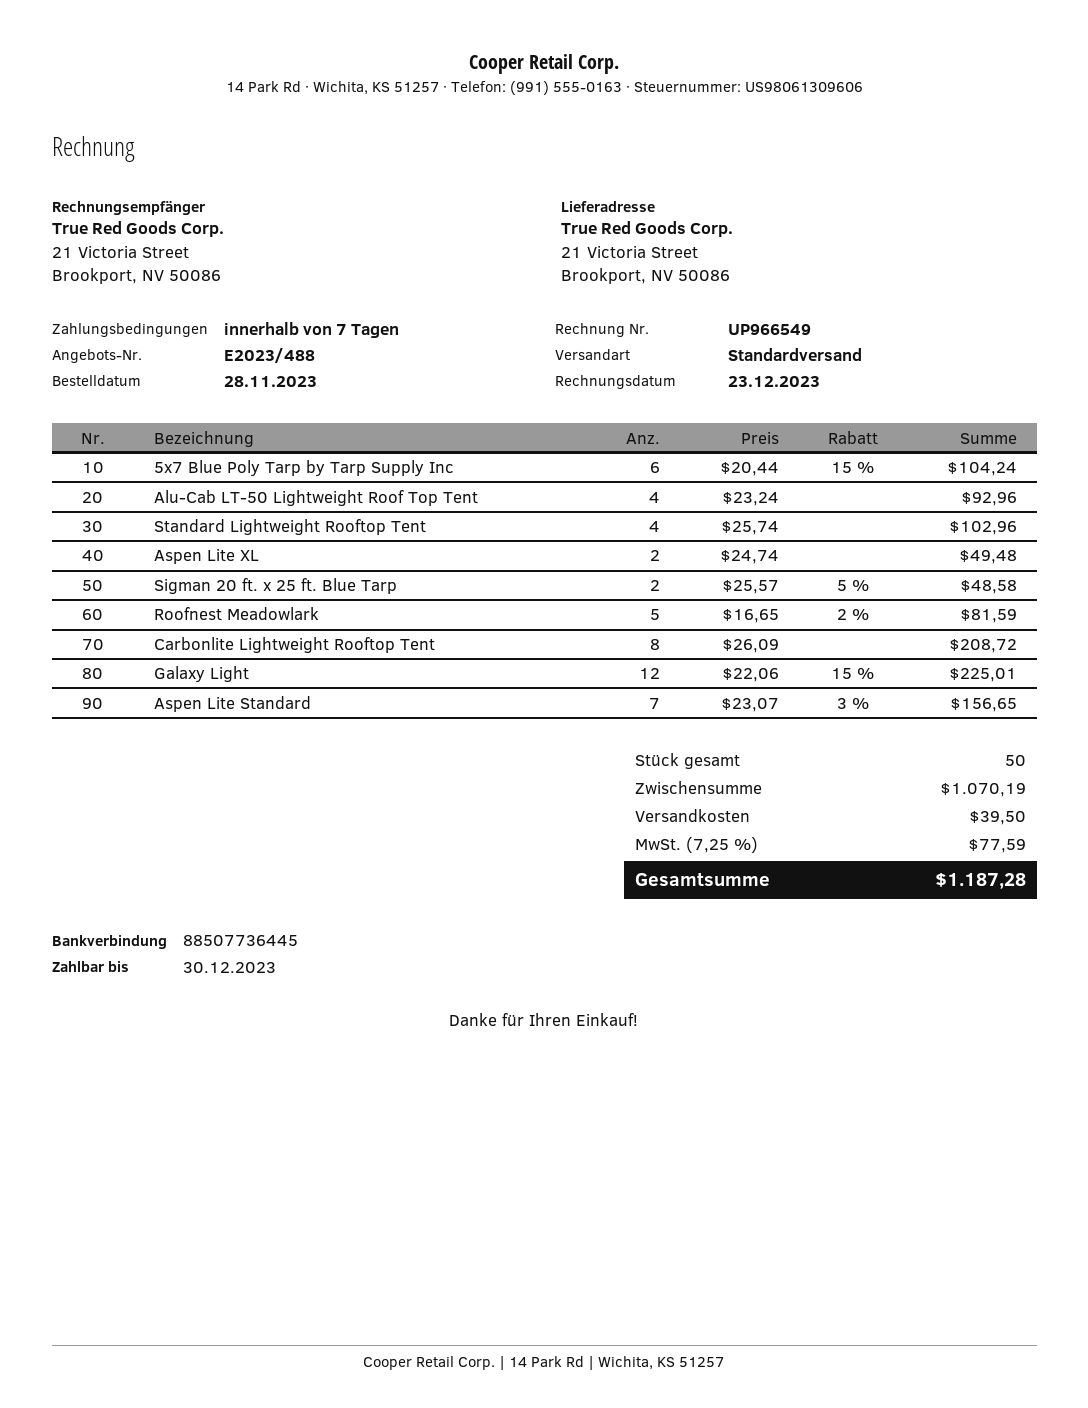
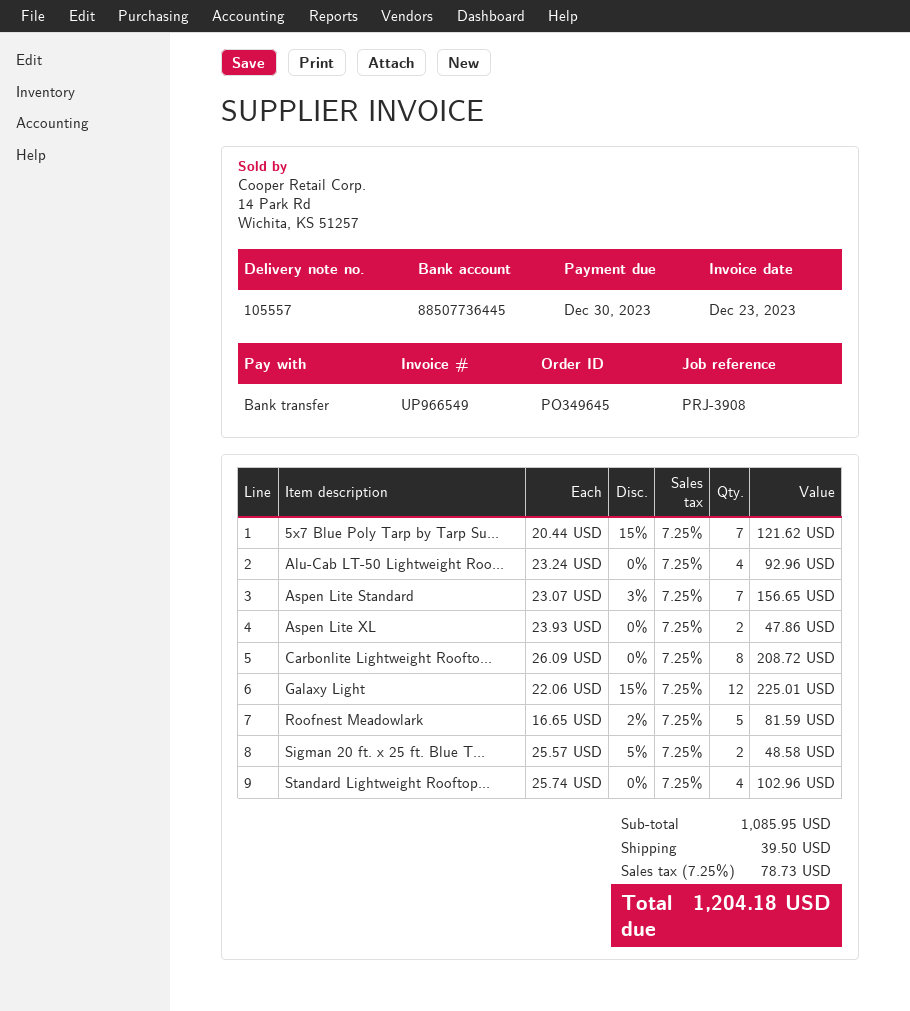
5x7 Blue Poly Tarp by Tarp Supply Inc: 6 x 20.44 - 15% = 104.24 -> 7 x 20.44 - 15% = 121.62
Aspen Lite XL: 2 x 24.74 = 49.48 -> 2 x 23.93 = 47.86
subtotal: 1070.19 -> 1085.95
tax: 7.25% = 77.59 -> 7.25% = 78.73
total: 1187.28 -> 1204.18

